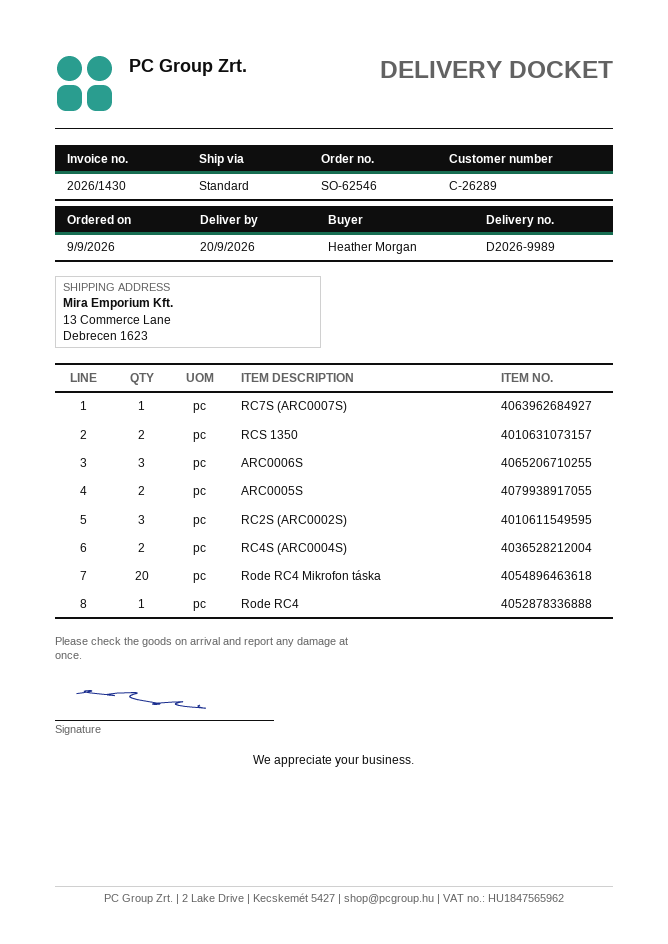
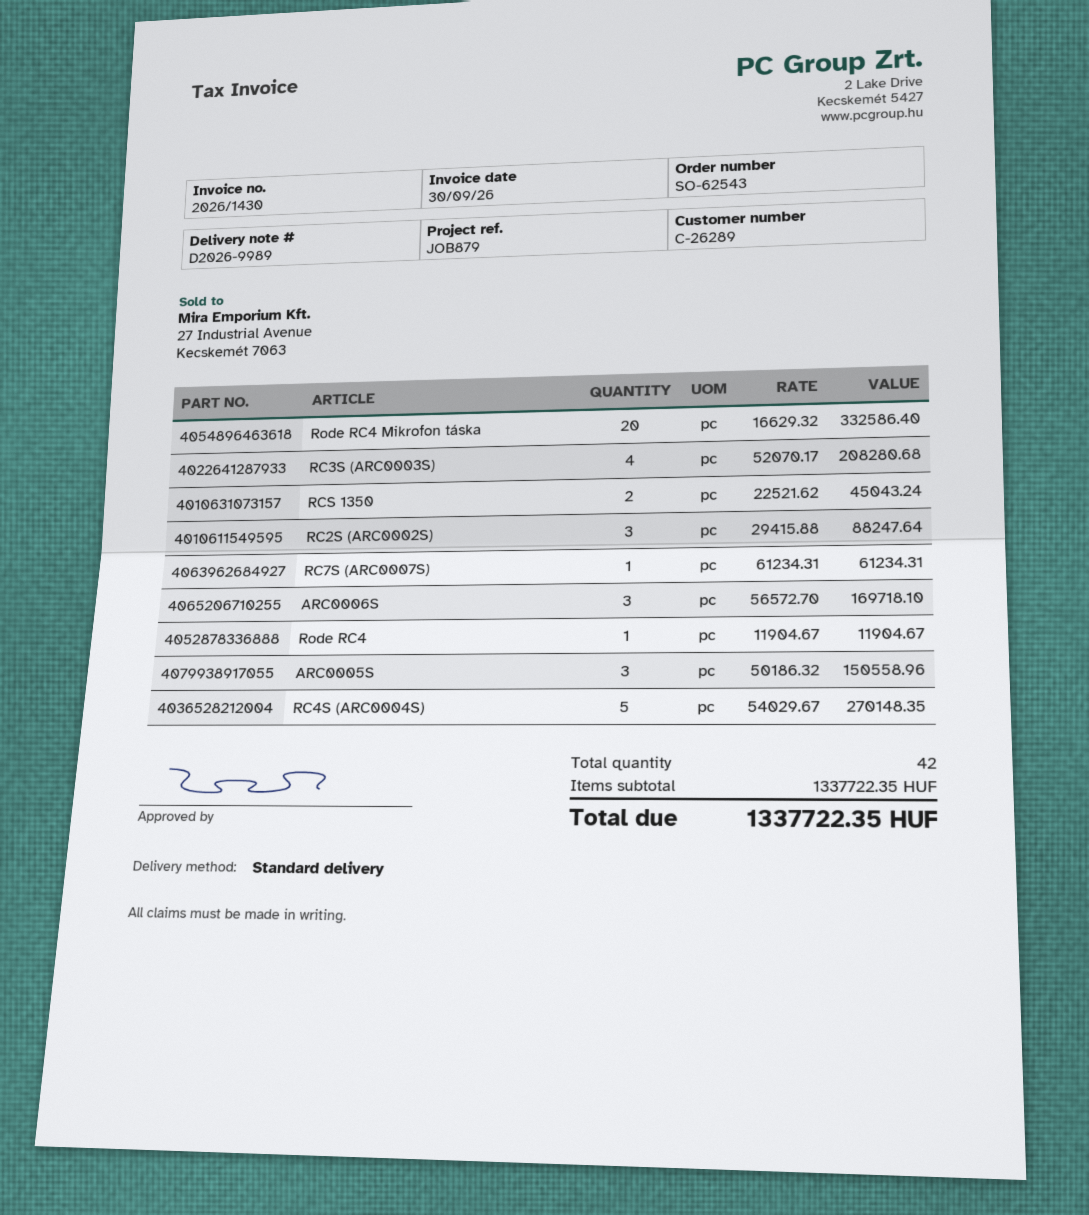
order number: SO-62546 -> SO-62543
ARC0005S: 2 -> 3
RC4S (ARC0004S): 2 -> 5
RC3S (ARC0003S): none -> 4

